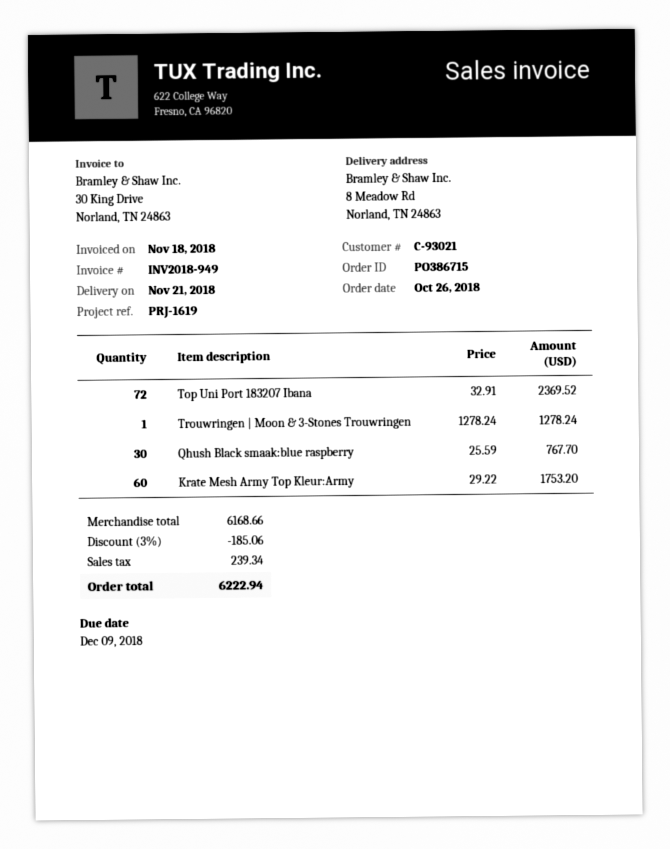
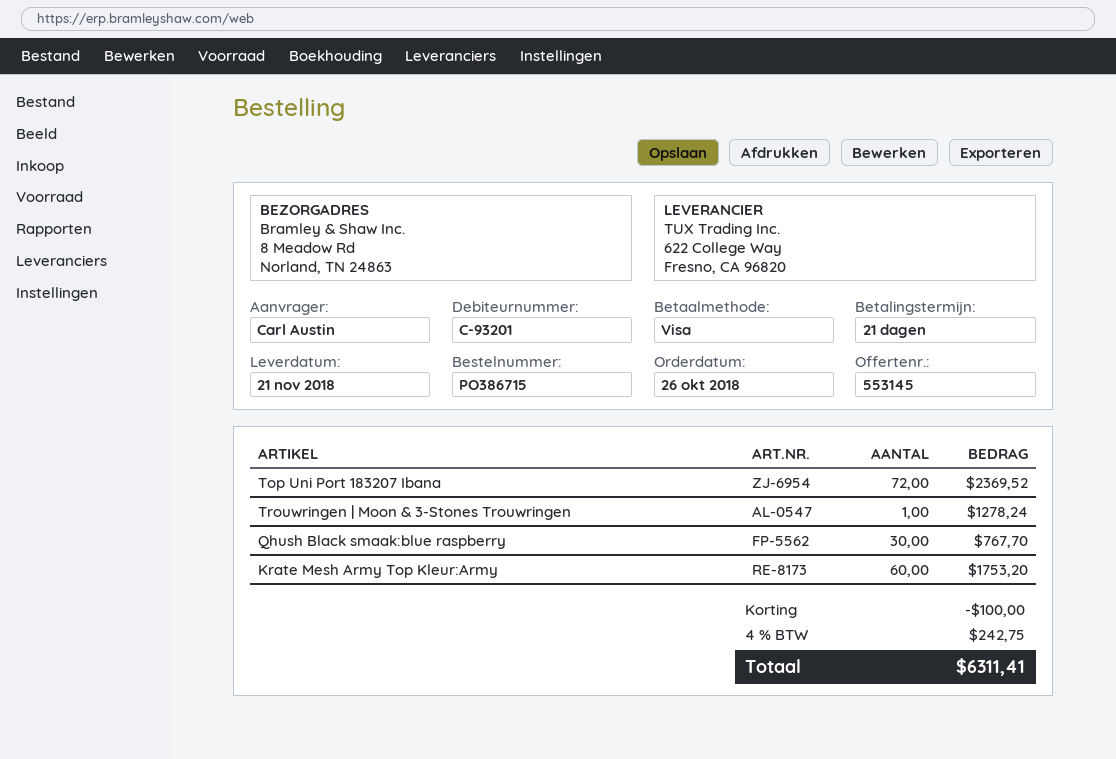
customer number: C-93021 -> C-93201
discount: 185.06 -> 100.00
tax: 239.34 -> 242.75
total: 6222.94 -> 6311.41

